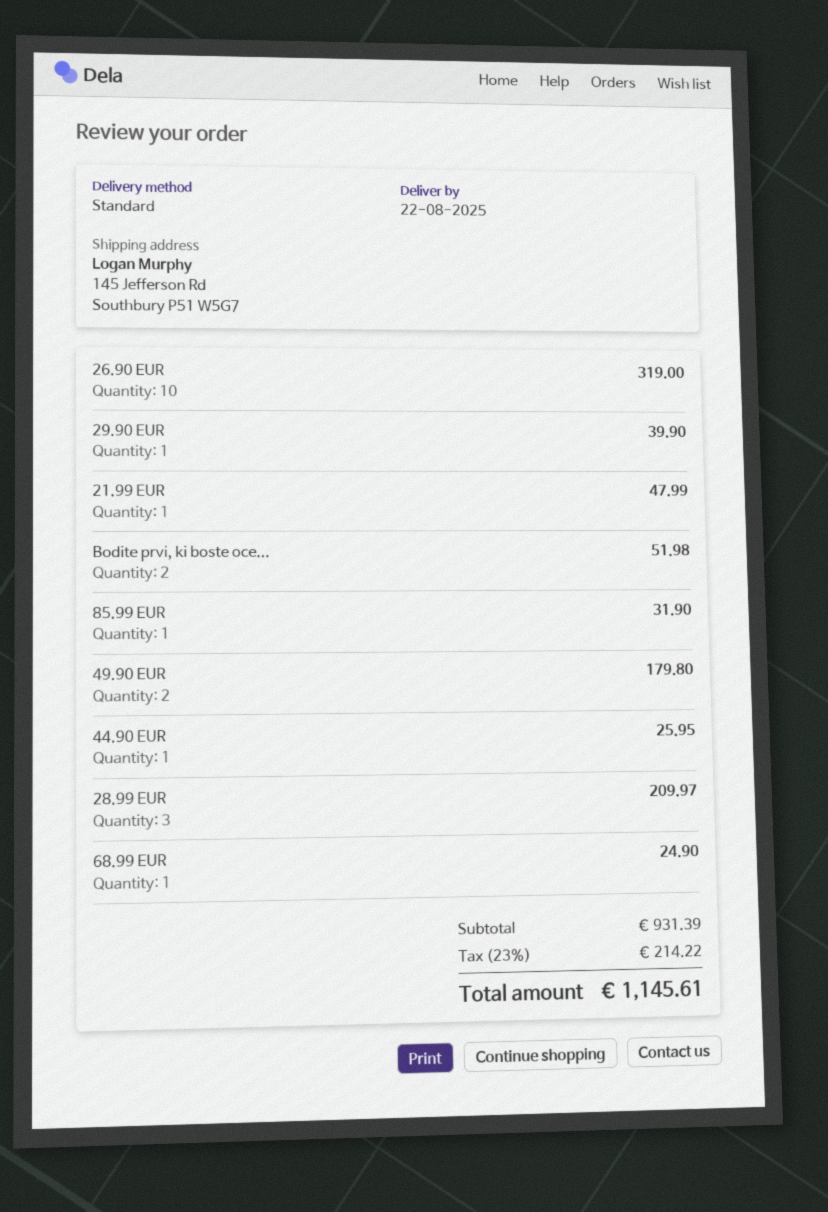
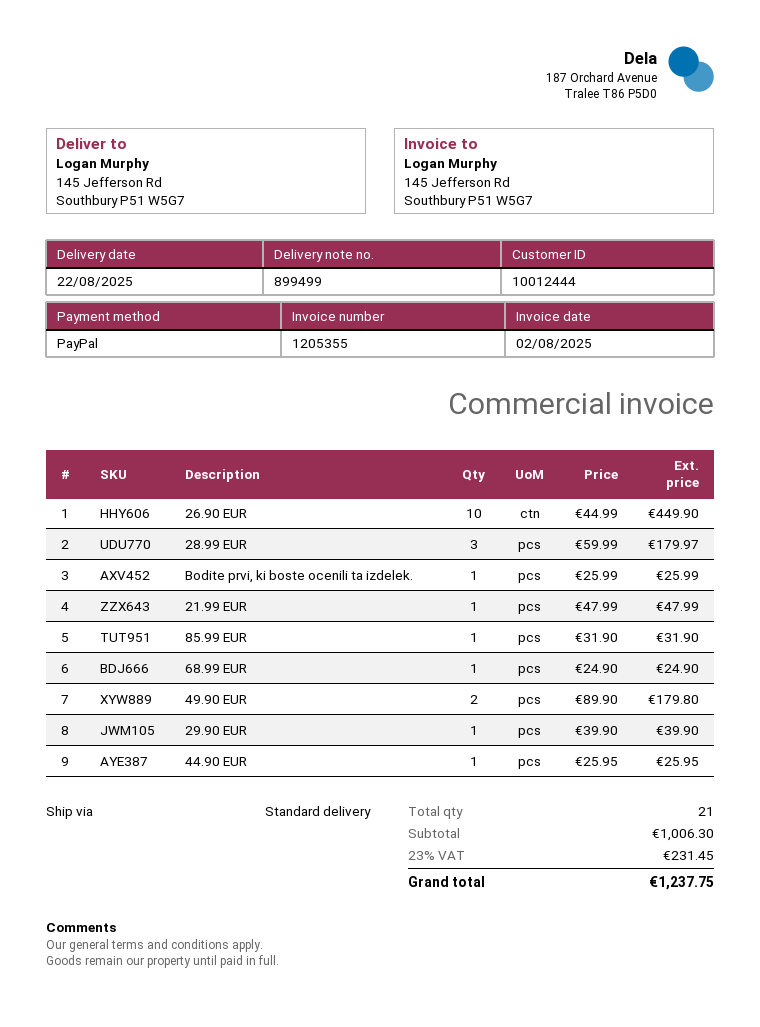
26.90 EUR: 10 for 319.00 -> 10 for 449.90
Bodite prvi, ki boste oce...: 2 for 51.98 -> 1 for 25.99
28.99 EUR: 3 for 209.97 -> 3 for 179.97
subtotal: 931.39 -> 1006.30
tax: 23% = 214.22 -> 23% = 231.45
total: 1145.61 -> 1237.75

